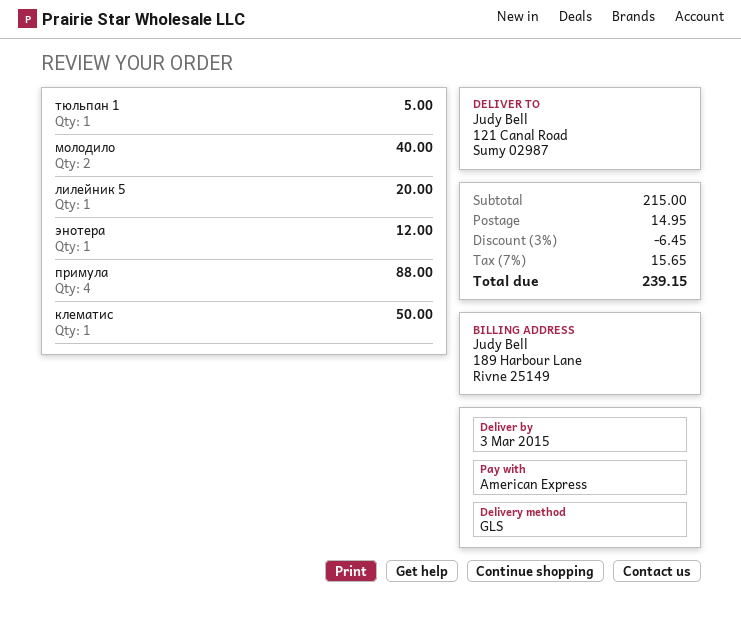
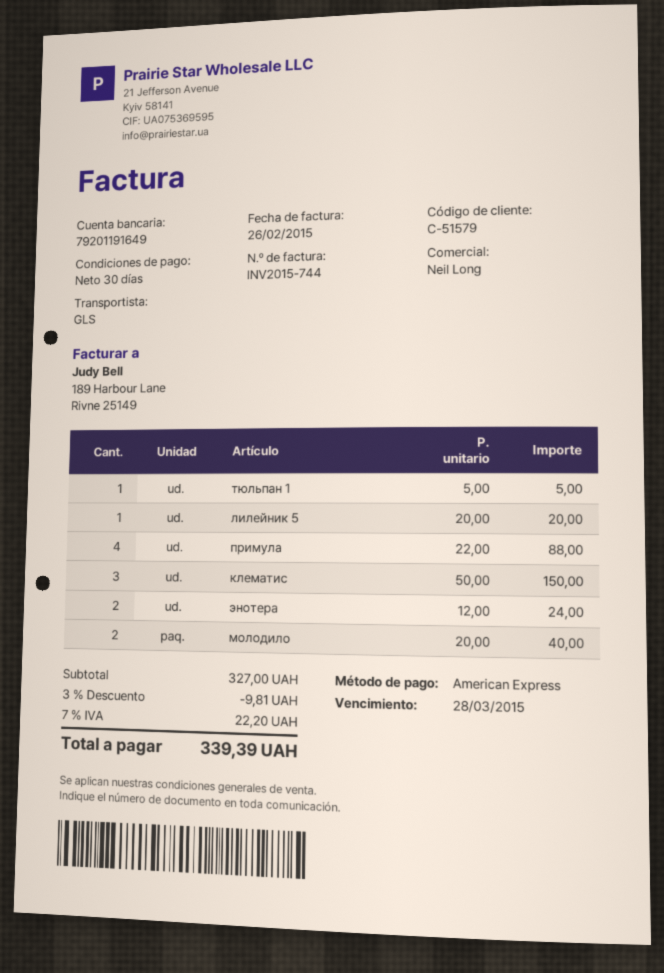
энотера: 1 for 12.00 -> 2 for 24.00
клематис: 1 for 50.00 -> 3 for 150.00
subtotal: 215.00 -> 327.00
discount: 3% = 6.45 -> 3% = 9.81
shipping: 14.95 -> none
tax: 7% = 15.65 -> 7% = 22.20
total: 239.15 -> 339.39

